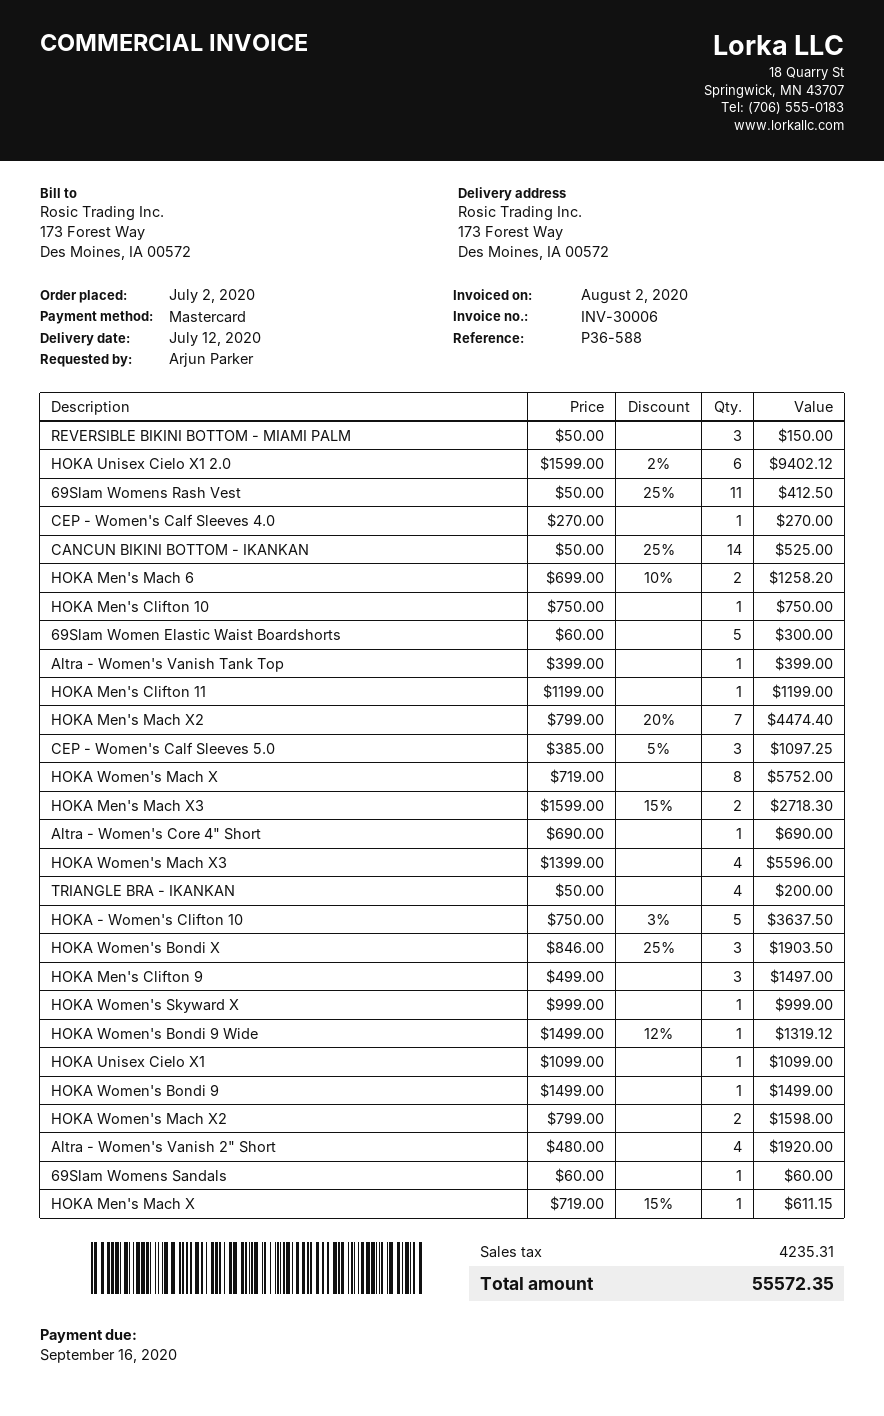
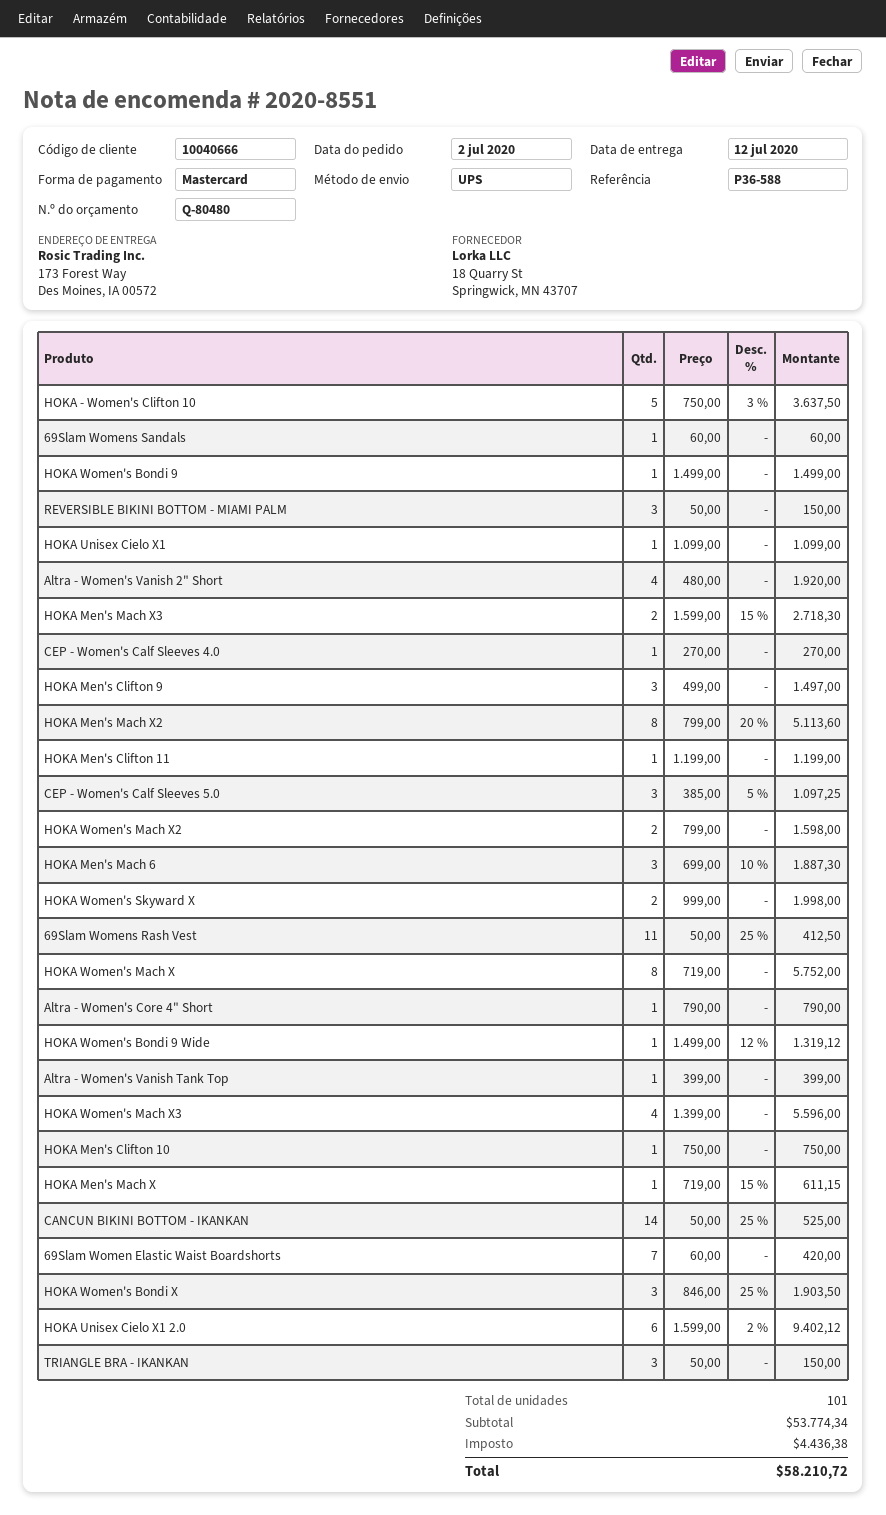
HOKA Men's Mach 6: 2 x 699.00 - 10% = 1258.20 -> 3 x 699.00 - 10% = 1887.30
69Slam Women Elastic Waist Boardshorts: 5 x 60.00 = 300.00 -> 7 x 60.00 = 420.00
HOKA Men's Mach X2: 7 x 799.00 - 20% = 4474.40 -> 8 x 799.00 - 20% = 5113.60
Altra - Women's Core 4" Short: 1 x 690.00 = 690.00 -> 1 x 790.00 = 790.00
TRIANGLE BRA - IKANKAN: 4 x 50.00 = 200.00 -> 3 x 50.00 = 150.00
HOKA Women's Skyward X: 1 x 999.00 = 999.00 -> 2 x 999.00 = 1998.00
tax: 4235.31 -> 4436.38
total: 55572.35 -> 58210.72

